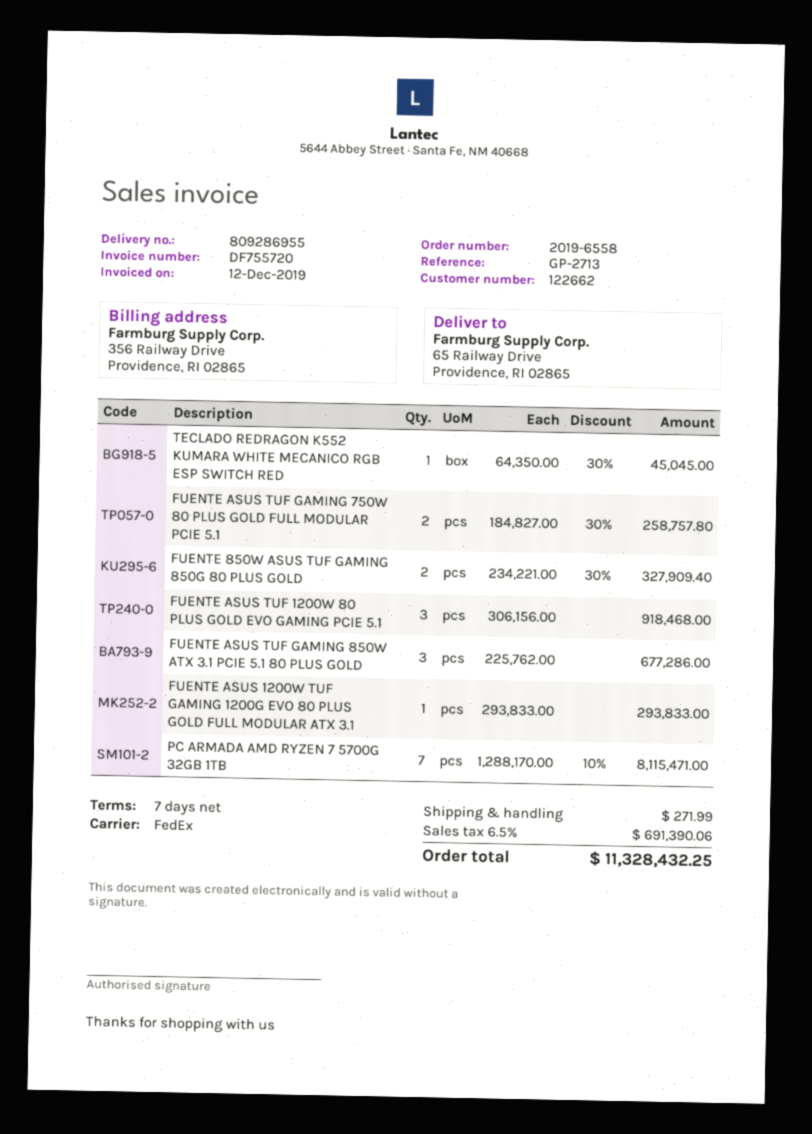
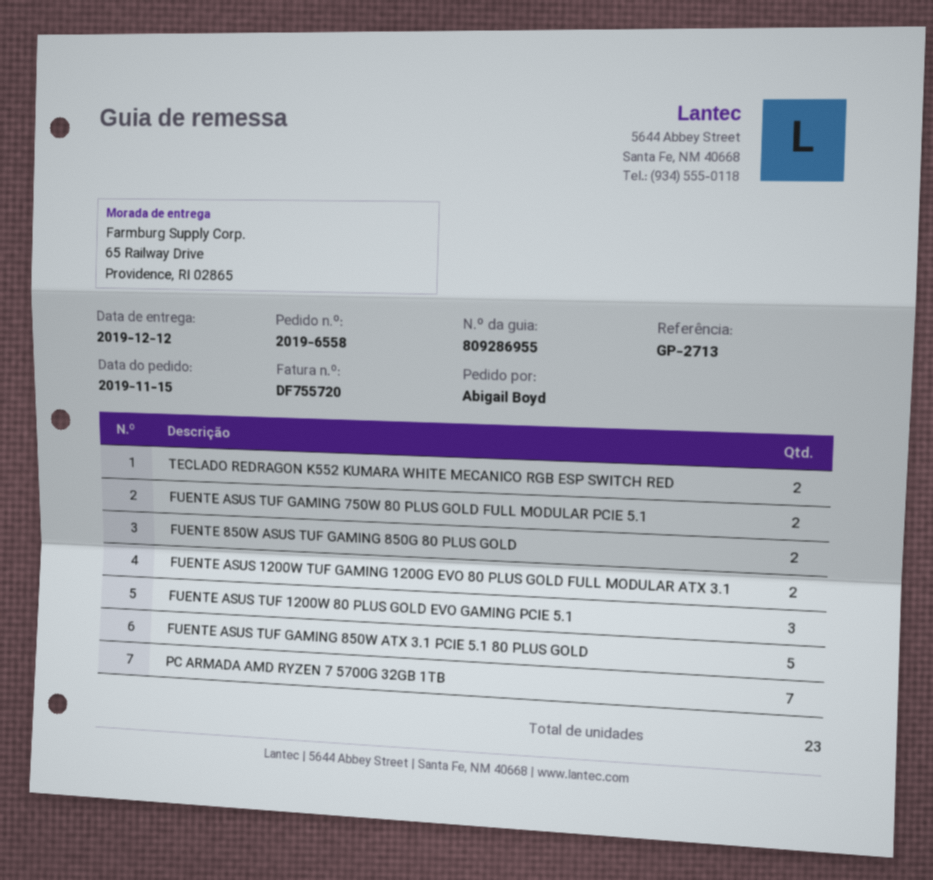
TECLADO REDRAGON K552 KUMARA WHITE MECANICO RGB ESP SWITCH RED: 1 -> 2
FUENTE ASUS TUF GAMING 850W ATX 3.1 PCIE 5.1 80 PLUS GOLD: 3 -> 5
FUENTE ASUS 1200W TUF GAMING 1200G EVO 80 PLUS GOLD FULL MODULAR ATX 3.1: 1 -> 2

